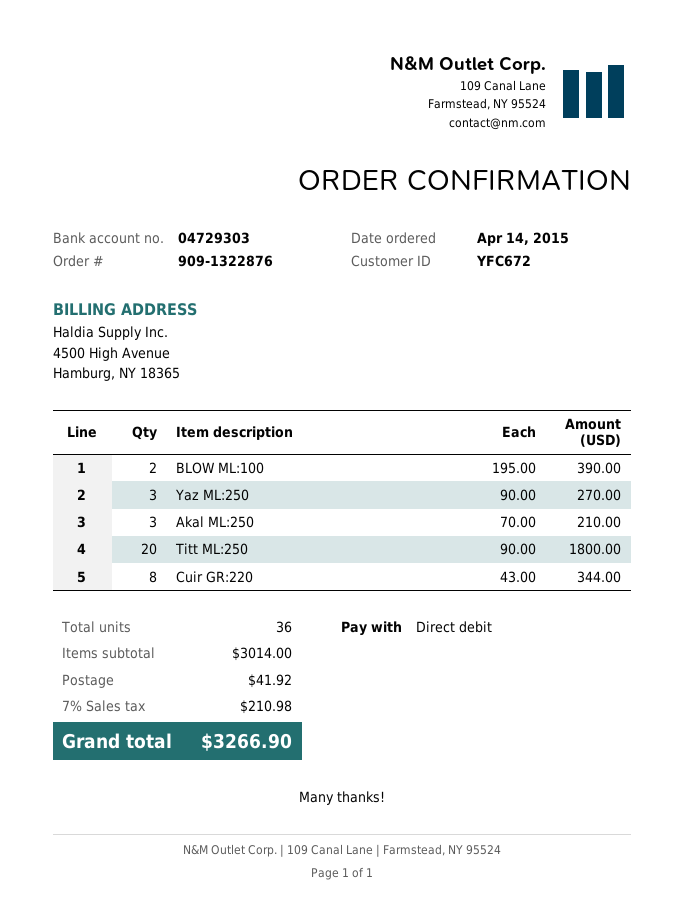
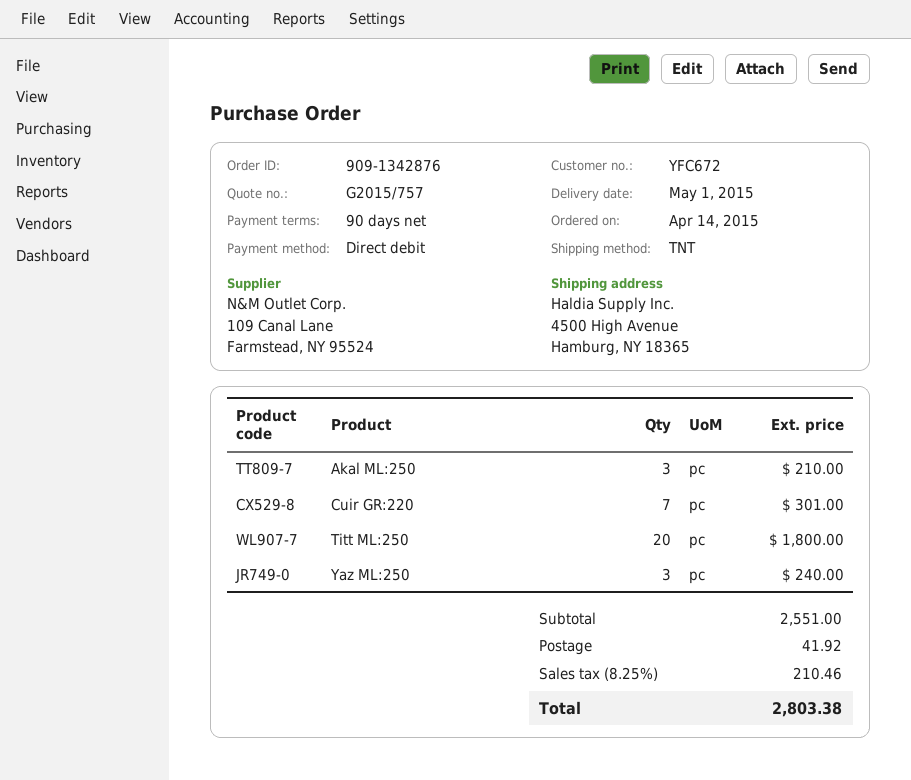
order number: 909-1322876 -> 909-1342876
BLOW ML:100: 2 for 390.00 -> none
Yaz ML:250: 3 for 270.00 -> 3 for 240.00
Cuir GR:220: 8 for 344.00 -> 7 for 301.00
subtotal: 3014.00 -> 2551.00
tax: 7% = 210.98 -> 8.25% = 210.46
total: 3266.90 -> 2803.38

